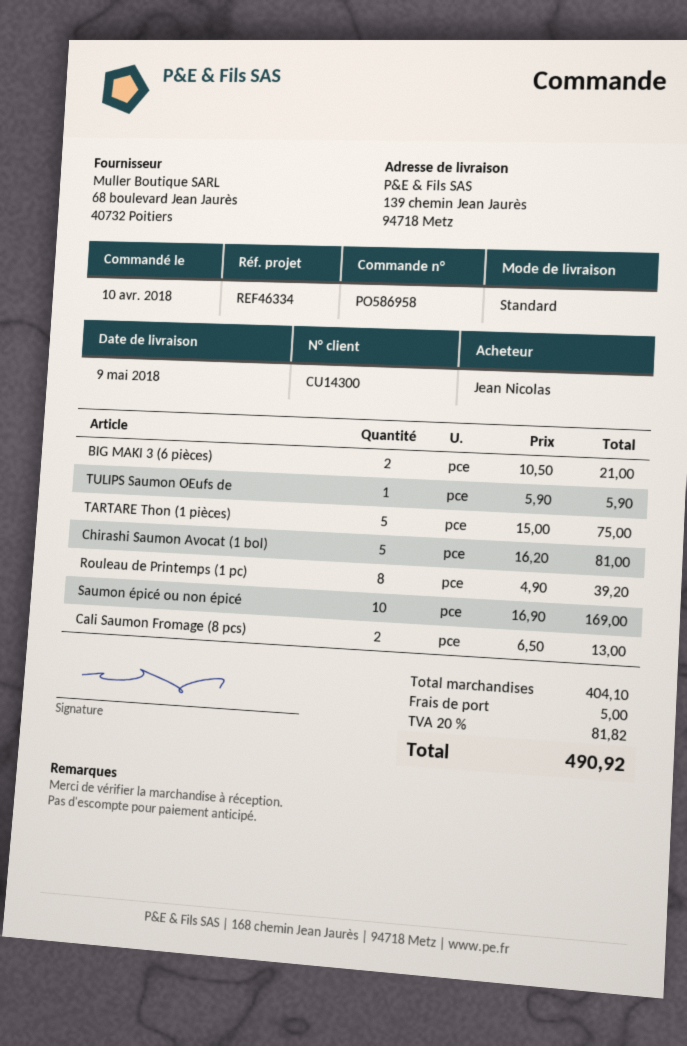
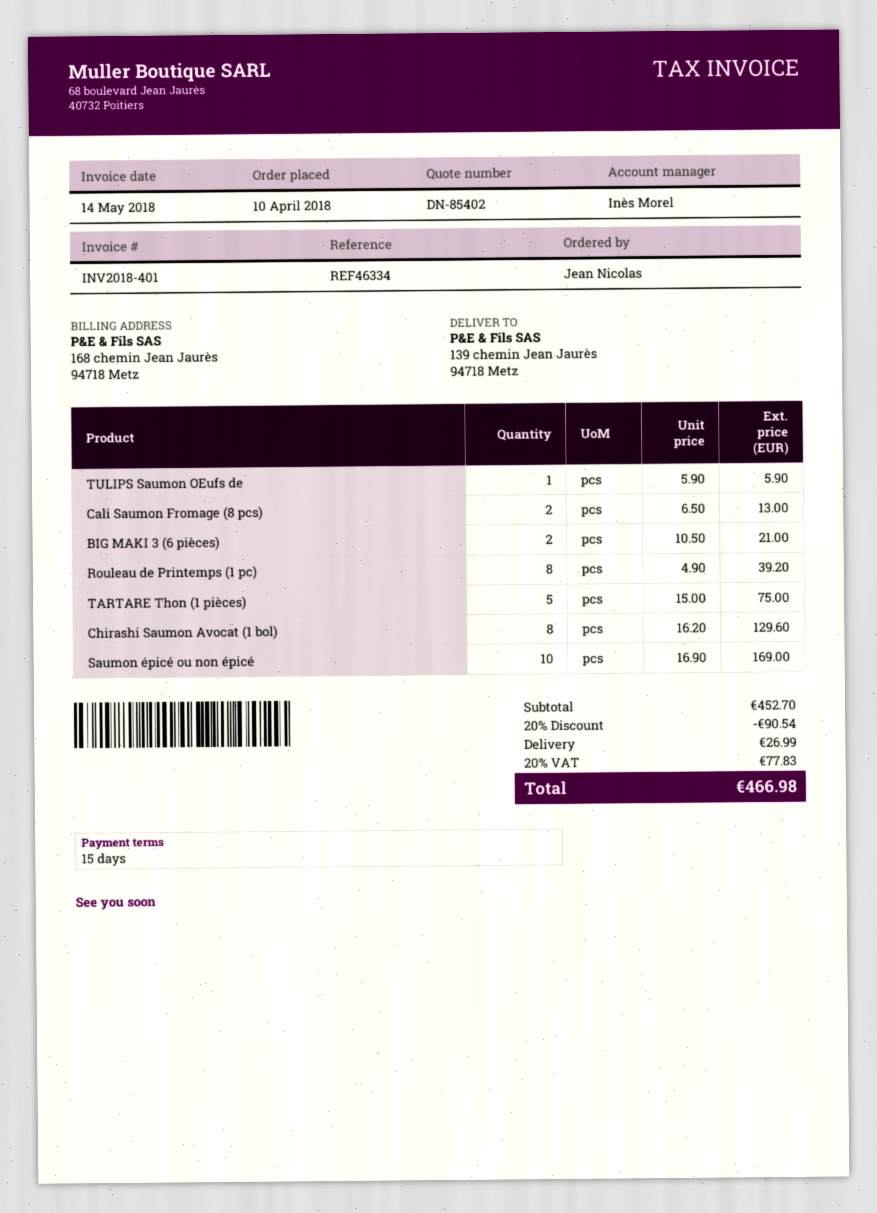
Chirashi Saumon Avocat (1 bol): 5 x 16.20 = 81.00 -> 8 x 16.20 = 129.60
subtotal: 404.10 -> 452.70
discount: none -> 20% = 90.54
shipping: 5.00 -> 26.99
tax: 20% = 81.82 -> 20% = 77.83
total: 490.92 -> 466.98

